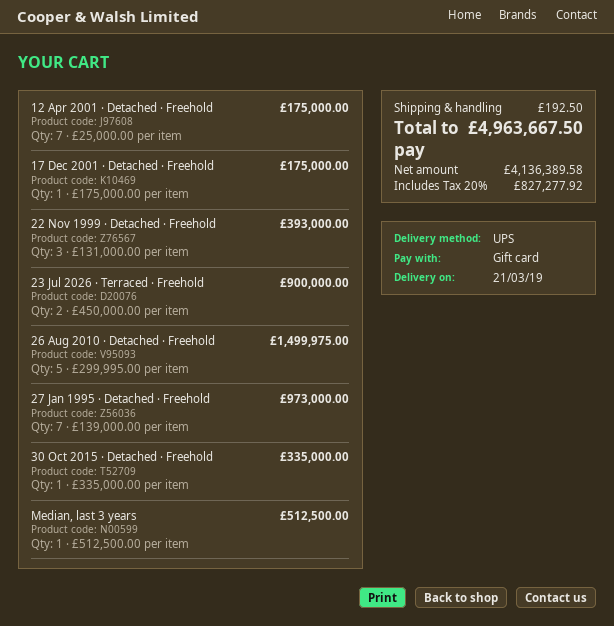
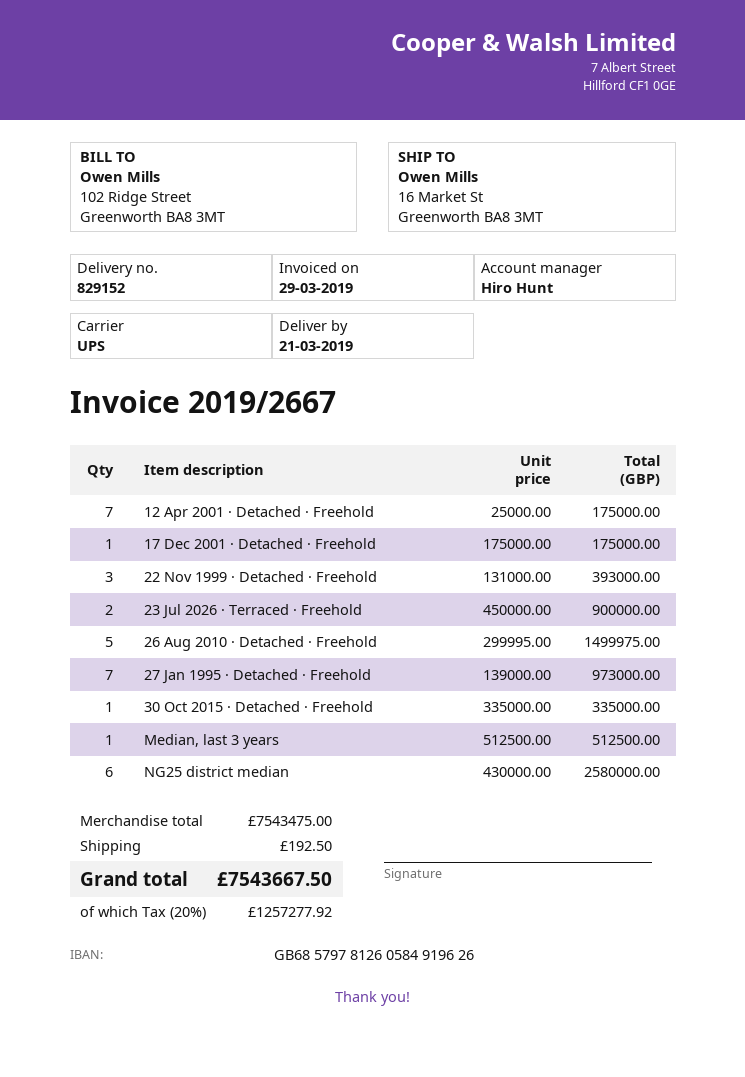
NG25 district median: none -> 6 x 430000.00 = 2580000.00
tax: 20% = 827277.92 -> 20% = 1257277.92
total: 4963667.50 -> 7543667.50

